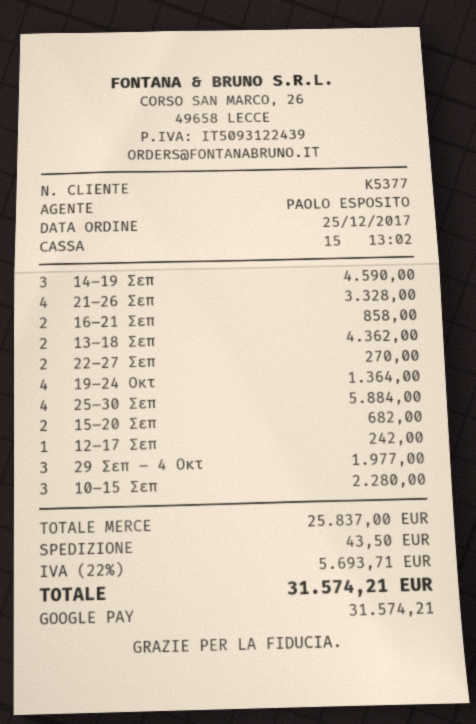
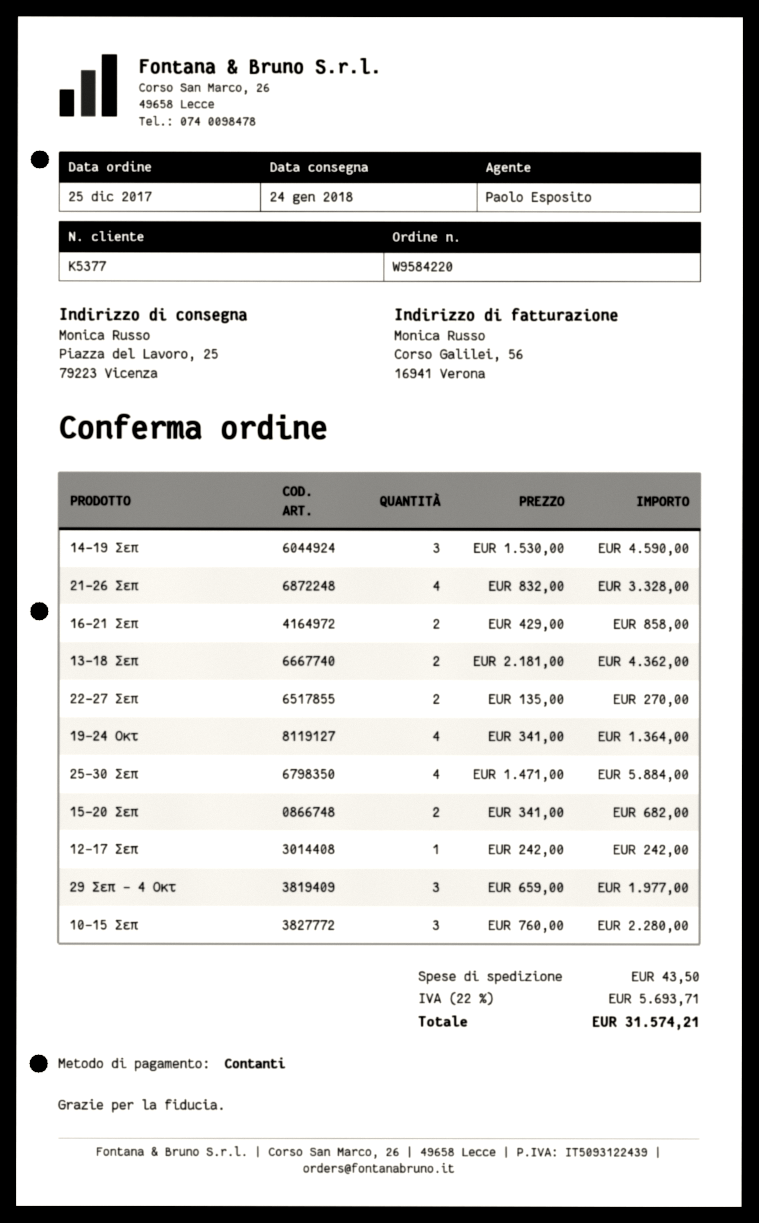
payment method: Google Pay -> cash

